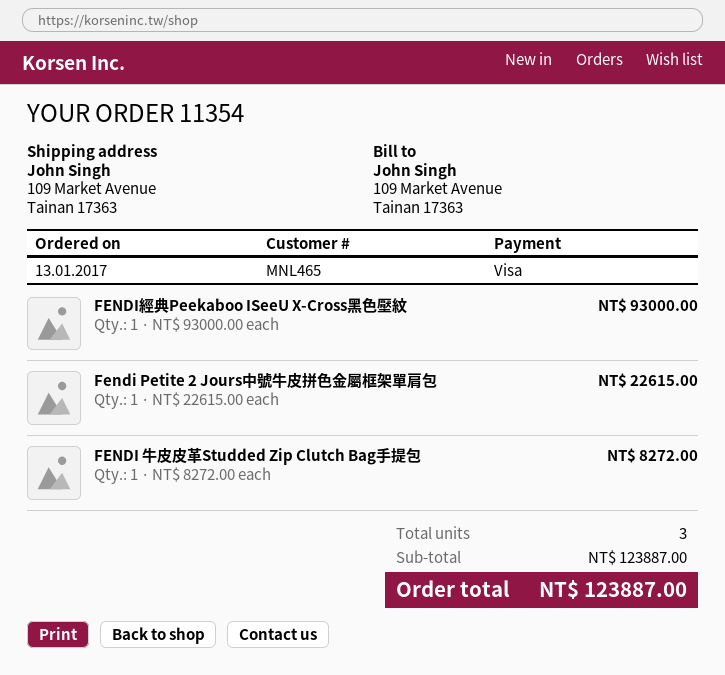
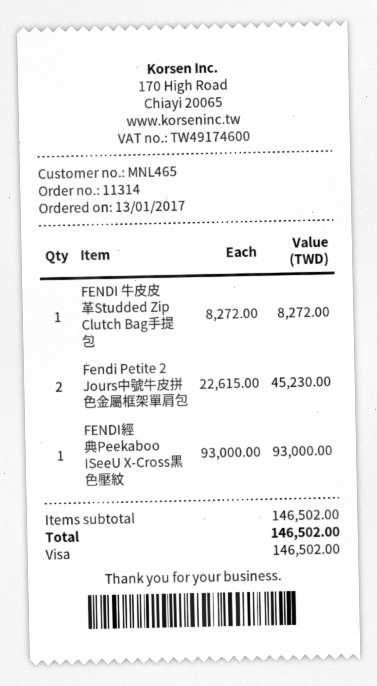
order number: 11354 -> 11314
Fendi Petite 2 Jours中號牛皮拼色金屬框架單肩包: 1 x 22615.00 = 22615.00 -> 2 x 22615.00 = 45230.00
subtotal: 123887.00 -> 146502.00
total: 123887.00 -> 146502.00

